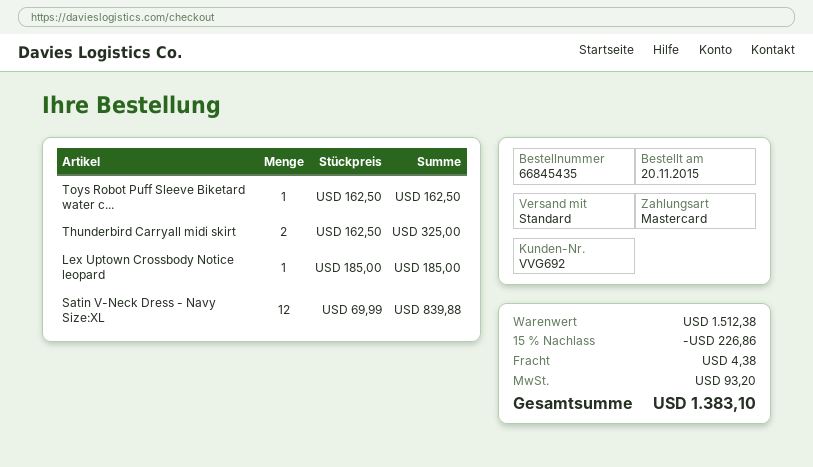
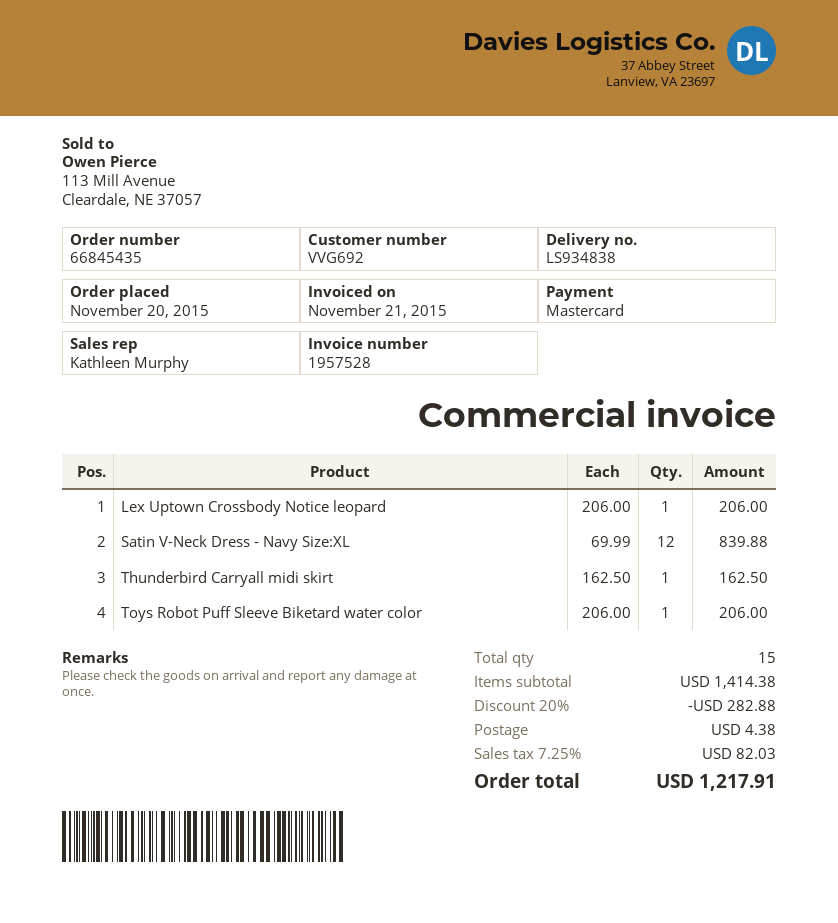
Toys Robot Puff Sleeve Biketard water c...: 1 x 162.50 = 162.50 -> 1 x 206.00 = 206.00
Thunderbird Carryall midi skirt: 2 x 162.50 = 325.00 -> 1 x 162.50 = 162.50
Lex Uptown Crossbody Notice leopard: 1 x 185.00 = 185.00 -> 1 x 206.00 = 206.00
subtotal: 1512.38 -> 1414.38
discount: 15% = 226.86 -> 20% = 282.88
tax: 93.20 -> 82.03
total: 1383.10 -> 1217.91

